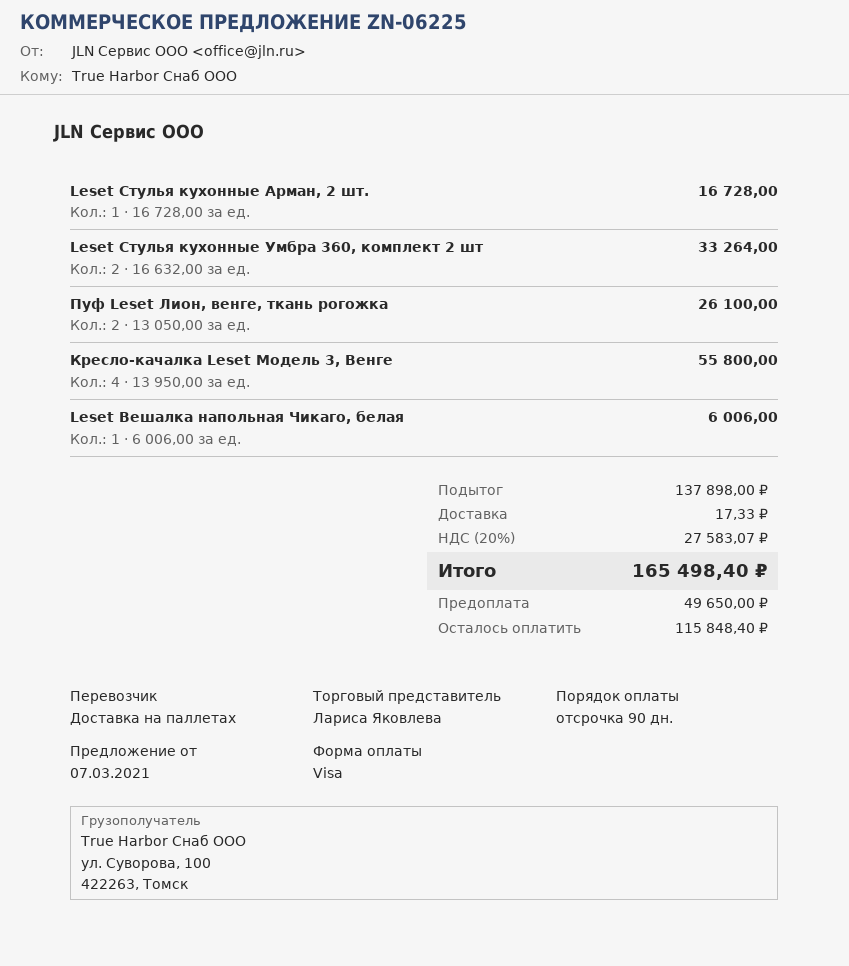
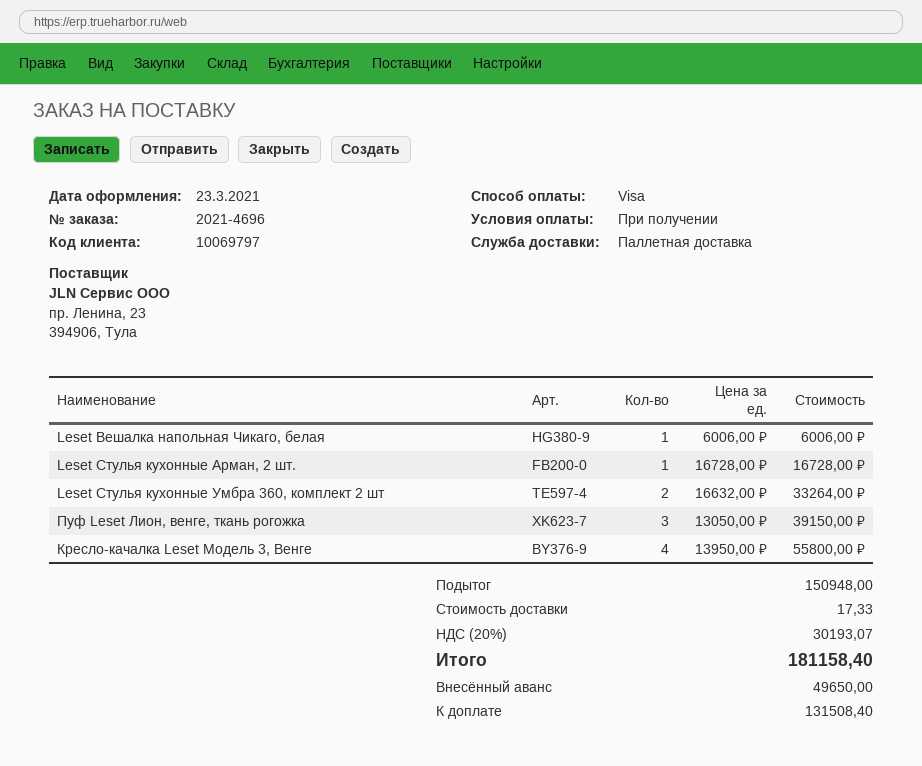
payment terms: 90 days -> on receipt
Пуф Leset Лион, венге, ткань рогожка: 2 x 13050.00 = 26100.00 -> 3 x 13050.00 = 39150.00
subtotal: 137898.00 -> 150948.00
tax: 20% = 27583.07 -> 20% = 30193.07
total: 165498.40 -> 181158.40
balance: 115848.40 -> 131508.40

